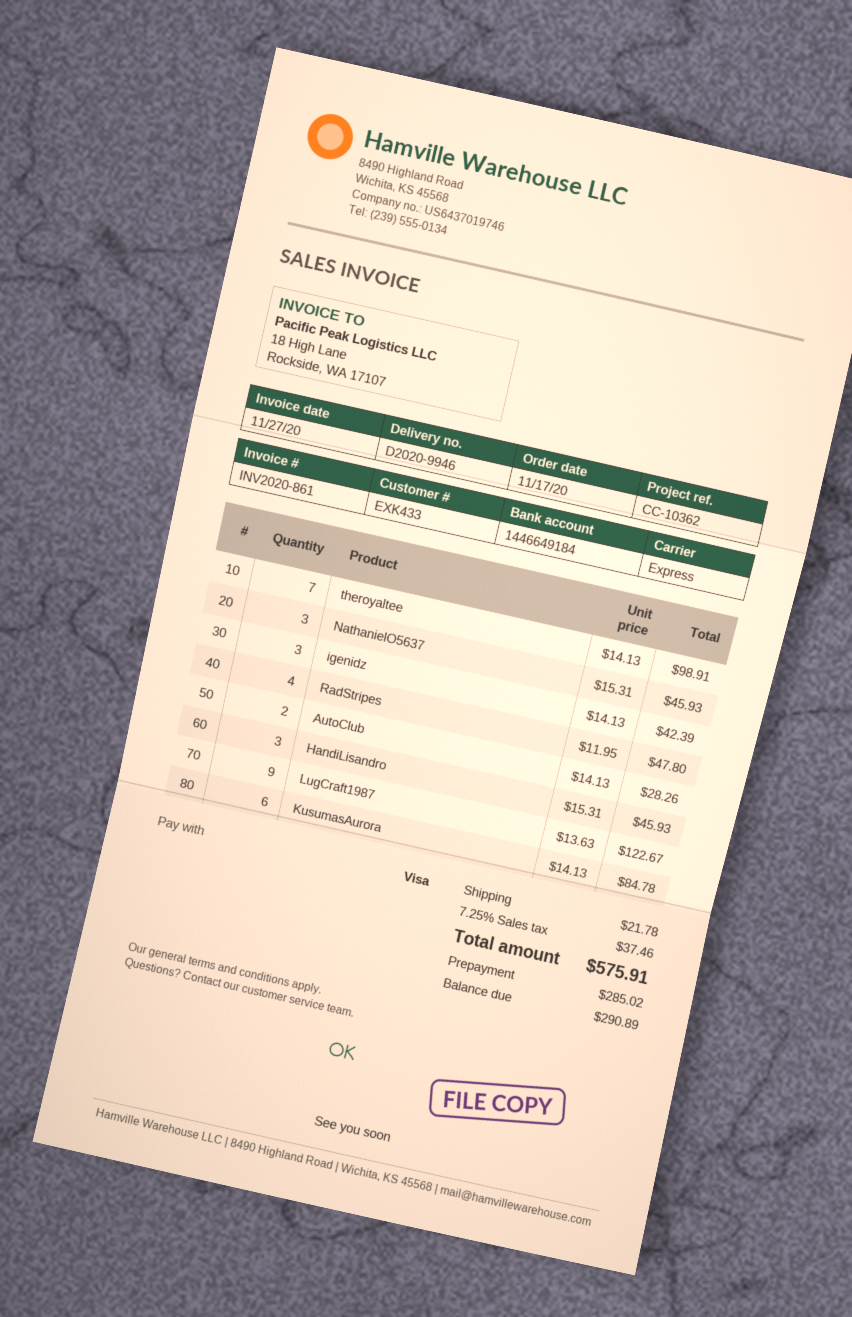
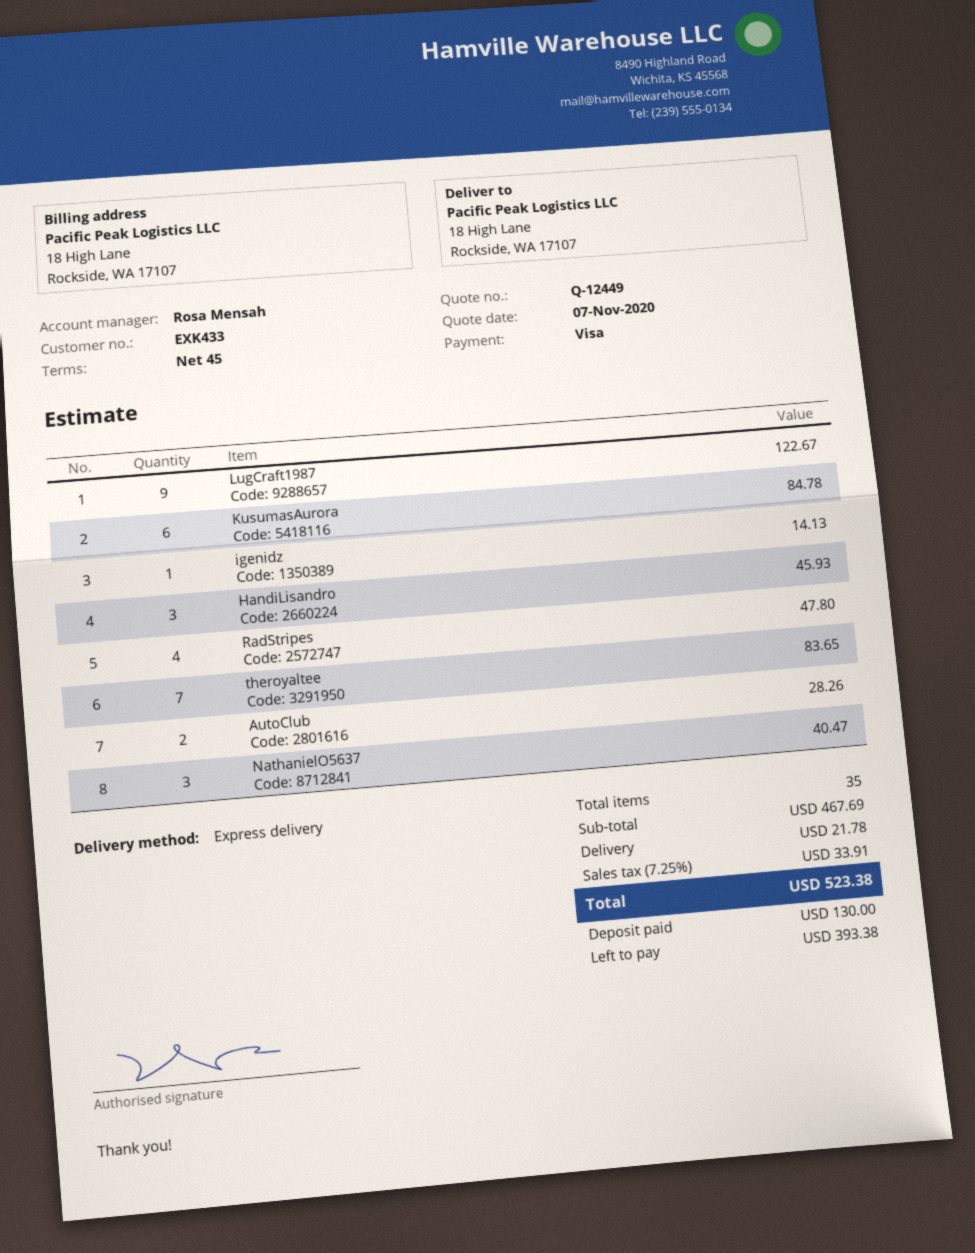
theroyaltee: 7 for 98.91 -> 7 for 83.65
NathanielO5637: 3 for 45.93 -> 3 for 40.47
igenidz: 3 for 42.39 -> 1 for 14.13
tax: 7.25% = 37.46 -> 7.25% = 33.91
total: 575.91 -> 523.38
deposit: 285.02 -> 130.00
balance: 290.89 -> 393.38

